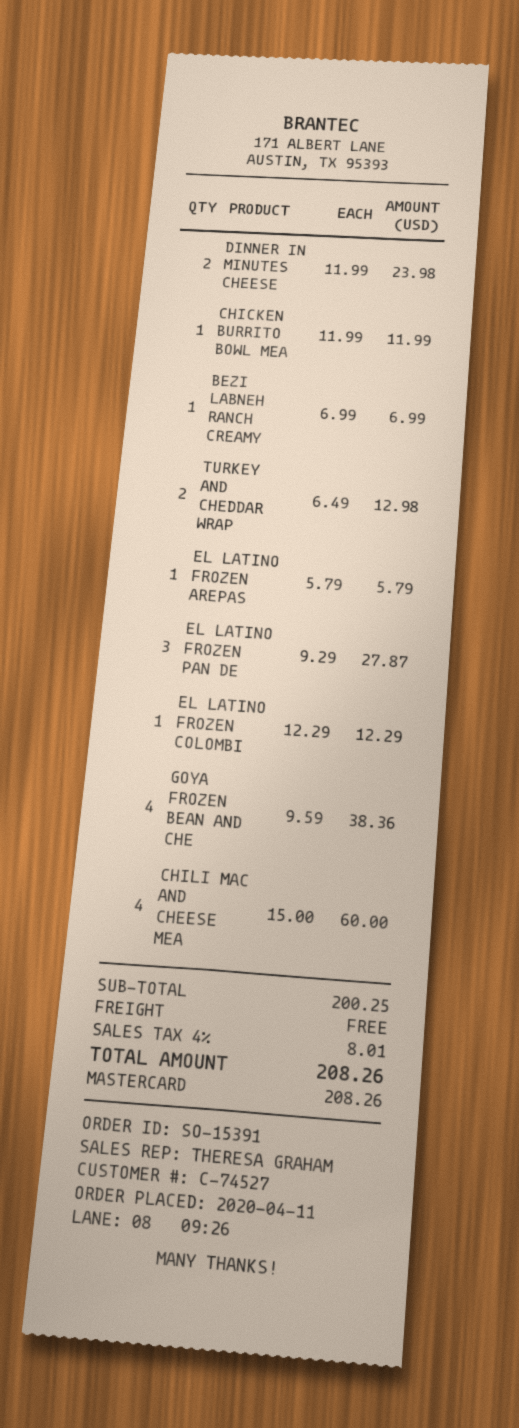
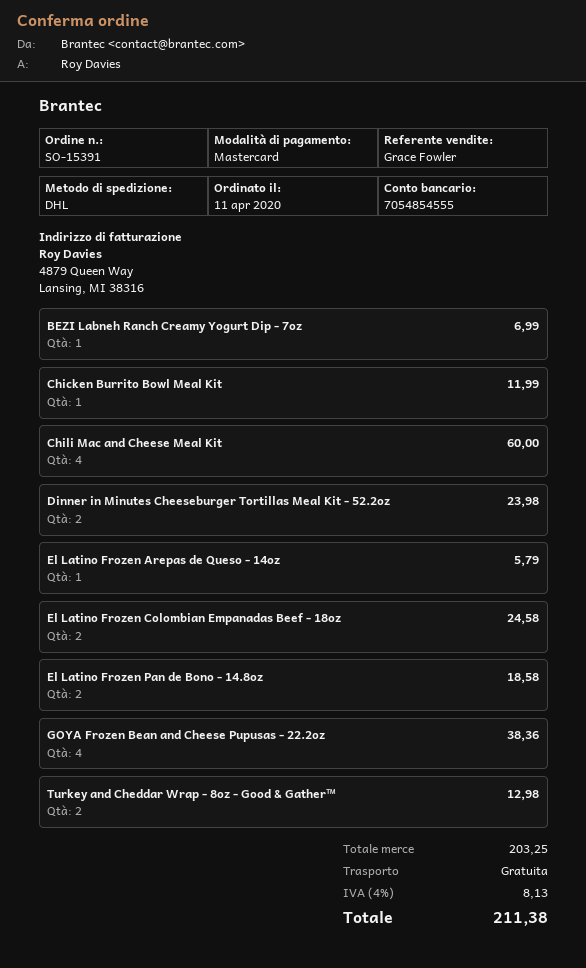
sales rep: THERESA GRAHAM -> Grace Fowler
EL LATINO FROZEN PAN DE: 3 for 27.87 -> 2 for 18.58
EL LATINO FROZEN COLOMBI: 1 for 12.29 -> 2 for 24.58
subtotal: 200.25 -> 203.25
tax: 4% = 8.01 -> 4% = 8.13
total: 208.26 -> 211.38

